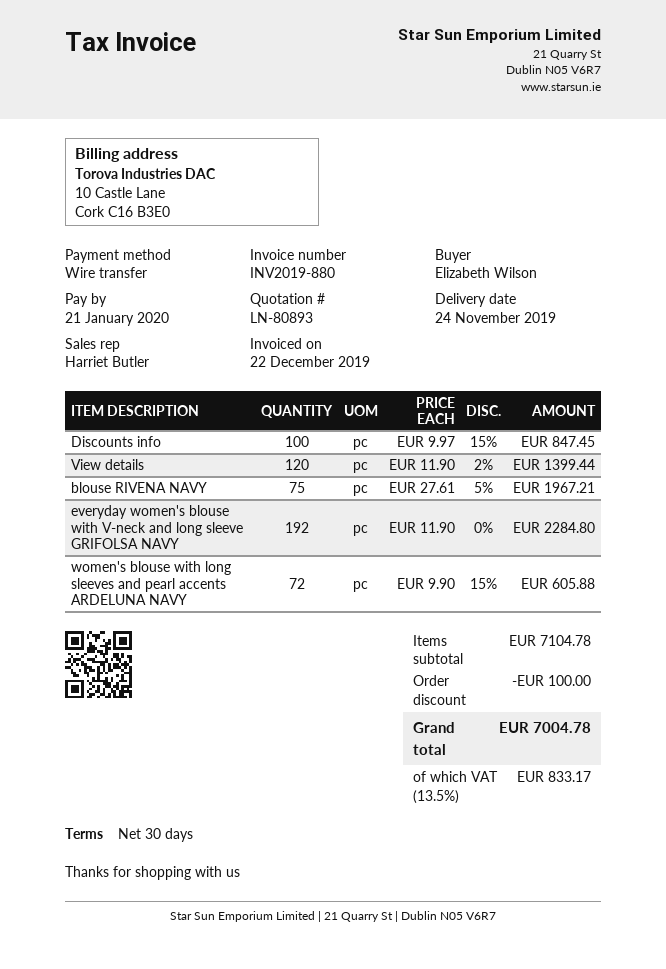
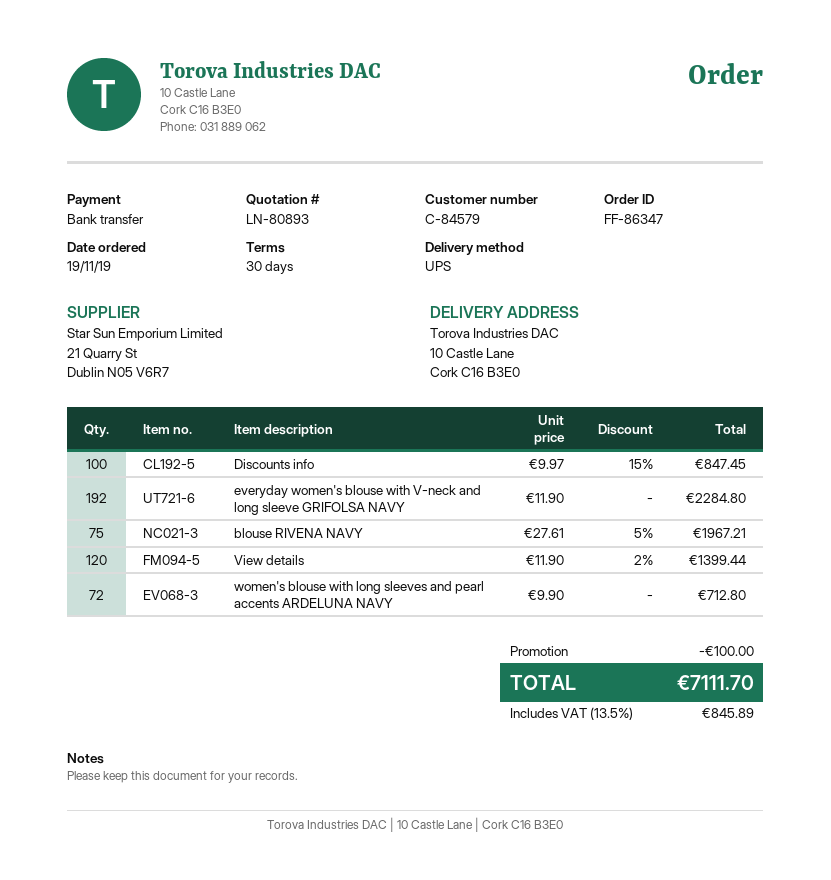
women's blouse with long sleeves and pearl accents ARDELUNA NAVY: 72 x 9.90 - 15% = 605.88 -> 72 x 9.90 = 712.80
tax: 13.5% = 833.17 -> 13.5% = 845.89
total: 7004.78 -> 7111.70

